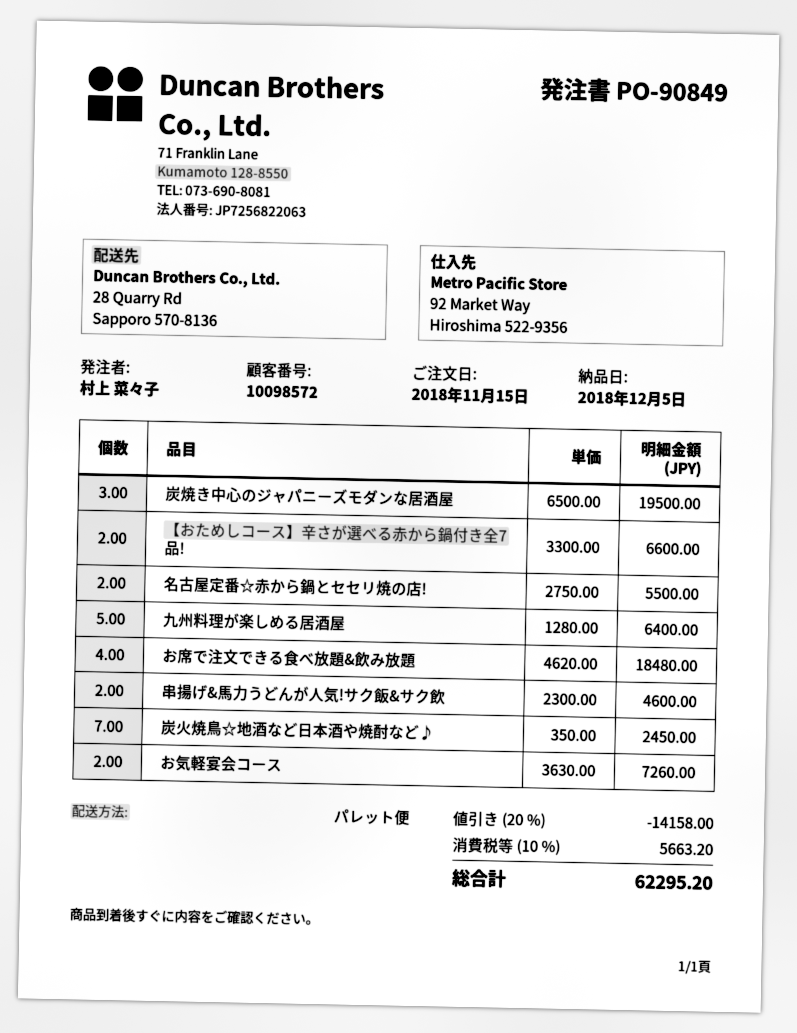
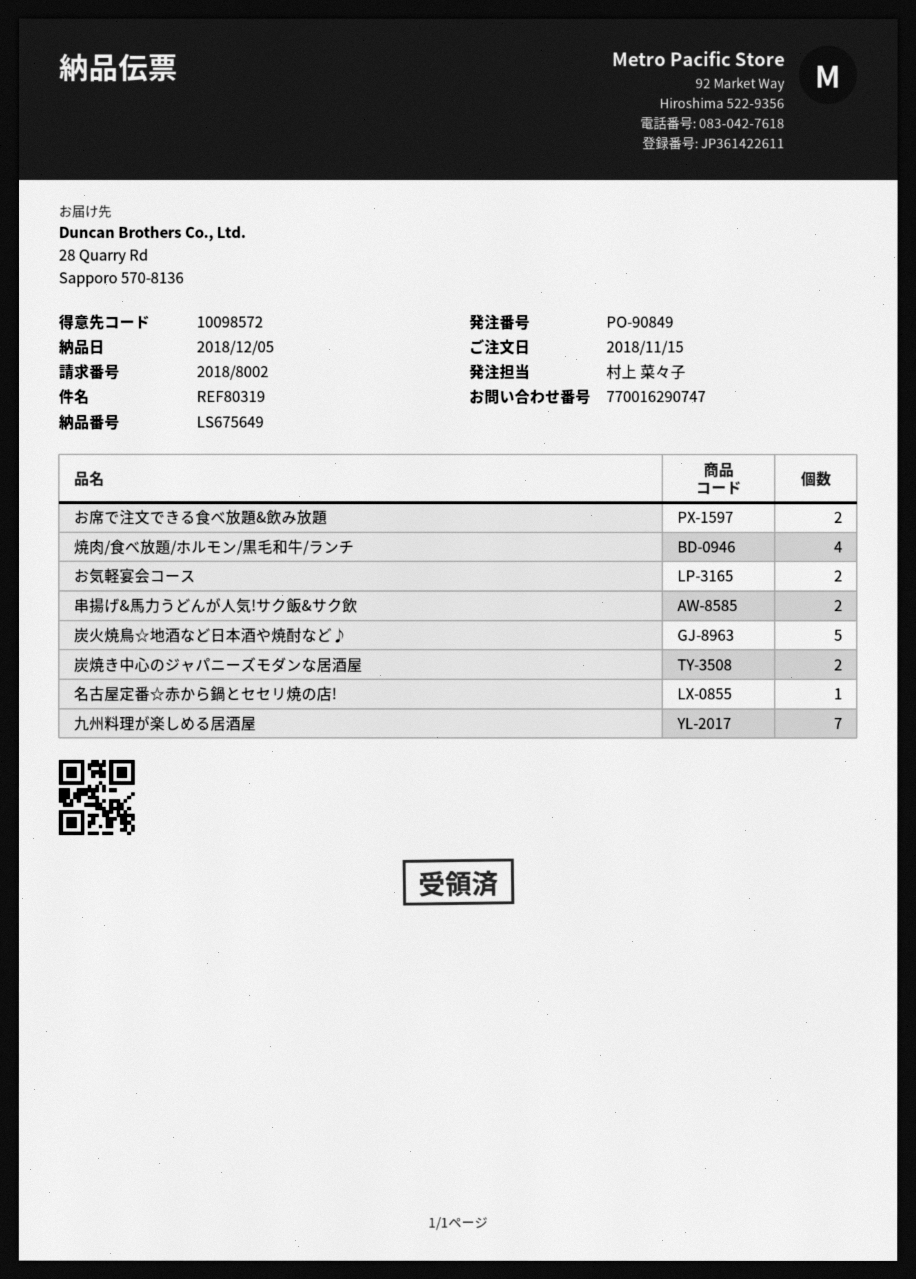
炭焼き中心のジャパニーズモダンな居酒屋: 3 -> 2
【おためしコース】辛さが選べる赤から鍋付き全7品!: 2 -> none
名古屋定番☆赤から鍋とセセリ焼の店!: 2 -> 1
九州料理が楽しめる居酒屋: 5 -> 7
お席で注文できる食べ放題&飲み放題: 4 -> 2
炭火焼鳥☆地酒など日本酒や焼酎など♪: 7 -> 5
焼肉/食べ放題/ホルモン/黒毛和牛/ランチ: none -> 4

